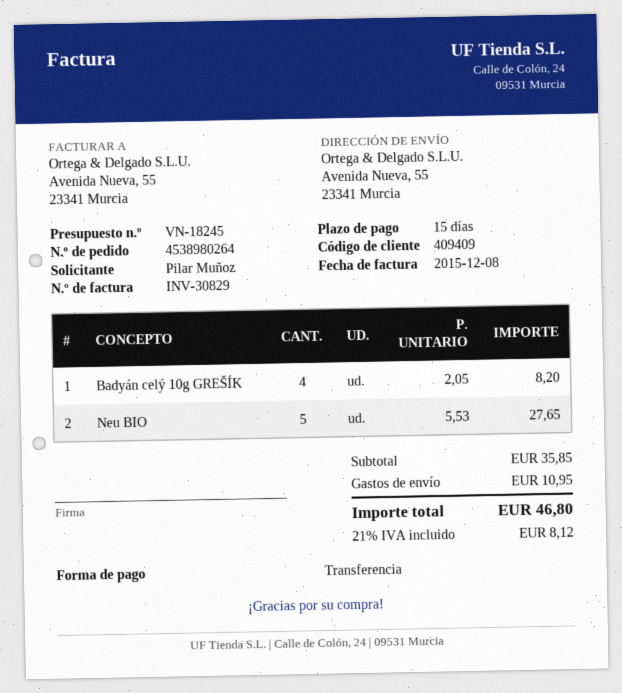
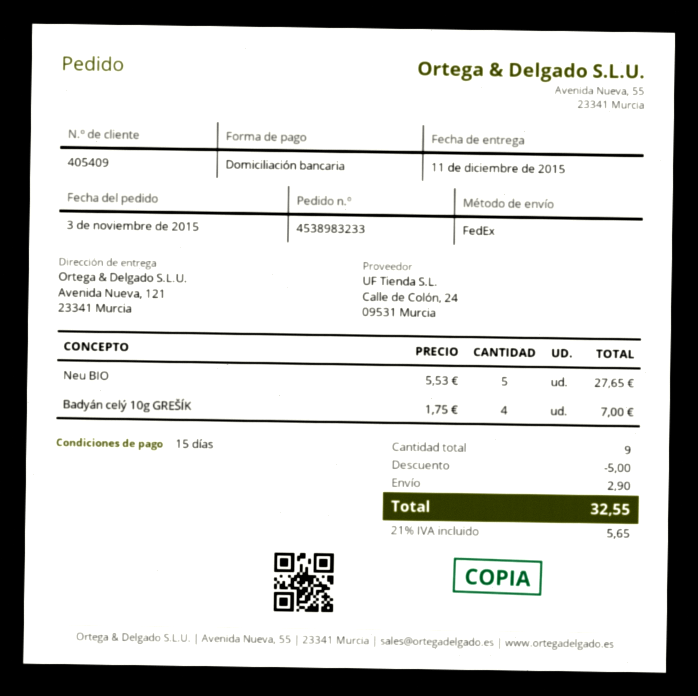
order number: 4538980264 -> 4538983233
customer number: 409409 -> 405409
payment method: bank transfer -> direct debit
ship to: Avenida Nueva, 55, 23341 Murcia -> Avenida Nueva, 121, 23341 Murcia
Badyán celý 10g GREŠÍK: 4 x 2.05 = 8.20 -> 4 x 1.75 = 7.00
discount: none -> 5.00
shipping: 10.95 -> 2.90
tax: 21% = 8.12 -> 21% = 5.65
total: 46.80 -> 32.55

